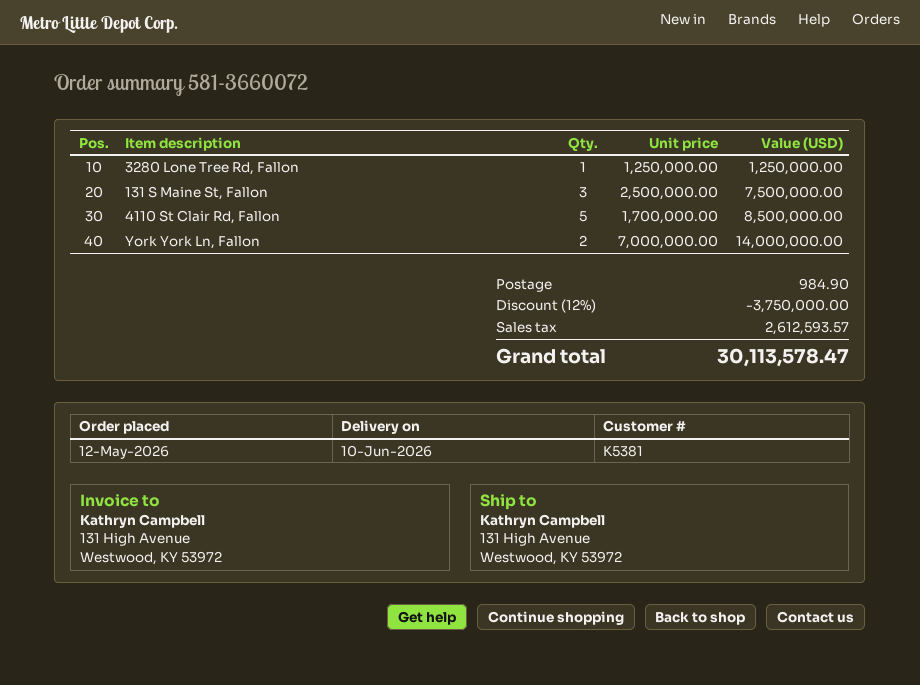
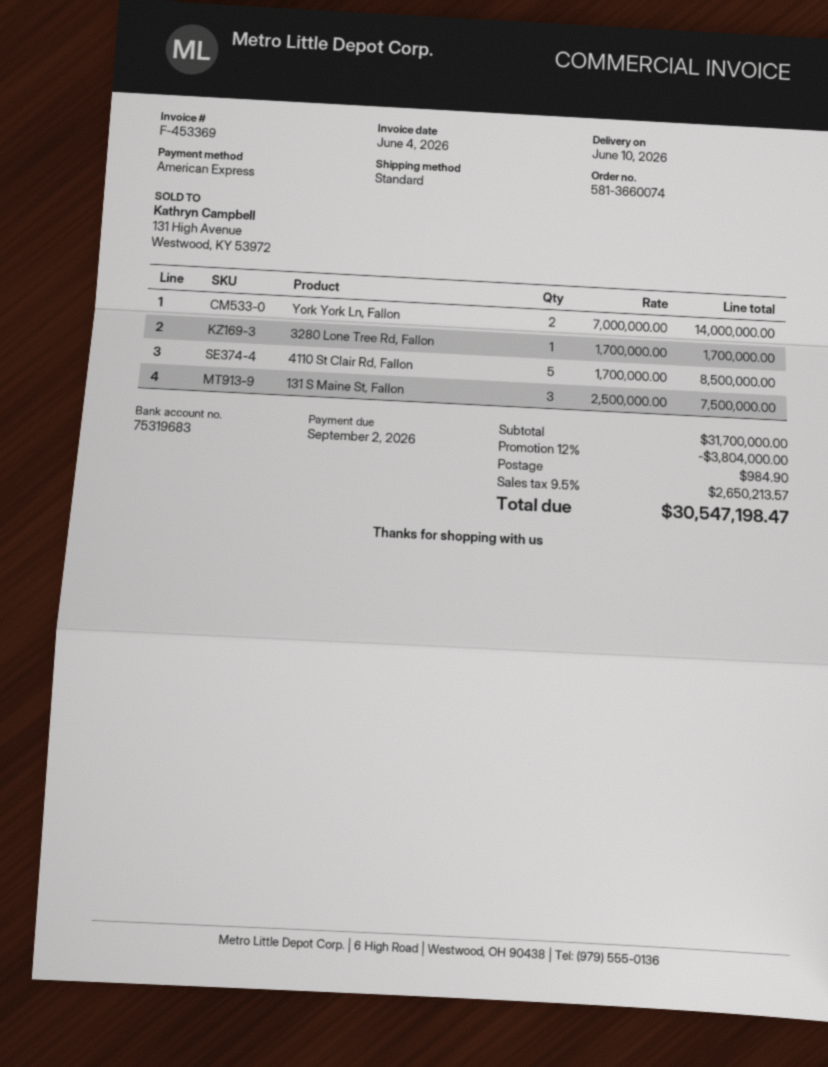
order number: 581-3660072 -> 581-3660074
3280 Lone Tree Rd, Fallon: 1 x 1250000.00 = 1250000.00 -> 1 x 1700000.00 = 1700000.00
discount: 12% = 3750000.00 -> 12% = 3804000.00
tax: 2612593.57 -> 2650213.57
total: 30113578.47 -> 30547198.47

